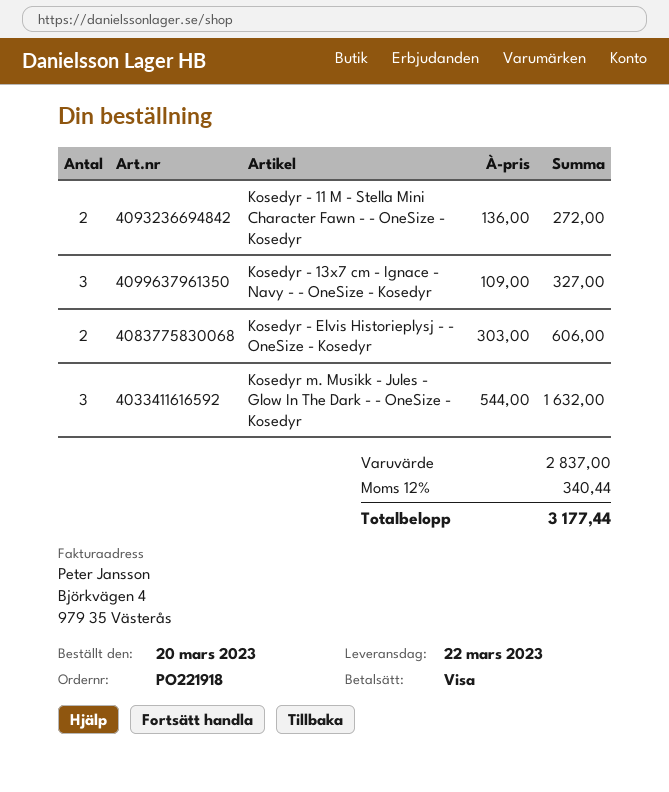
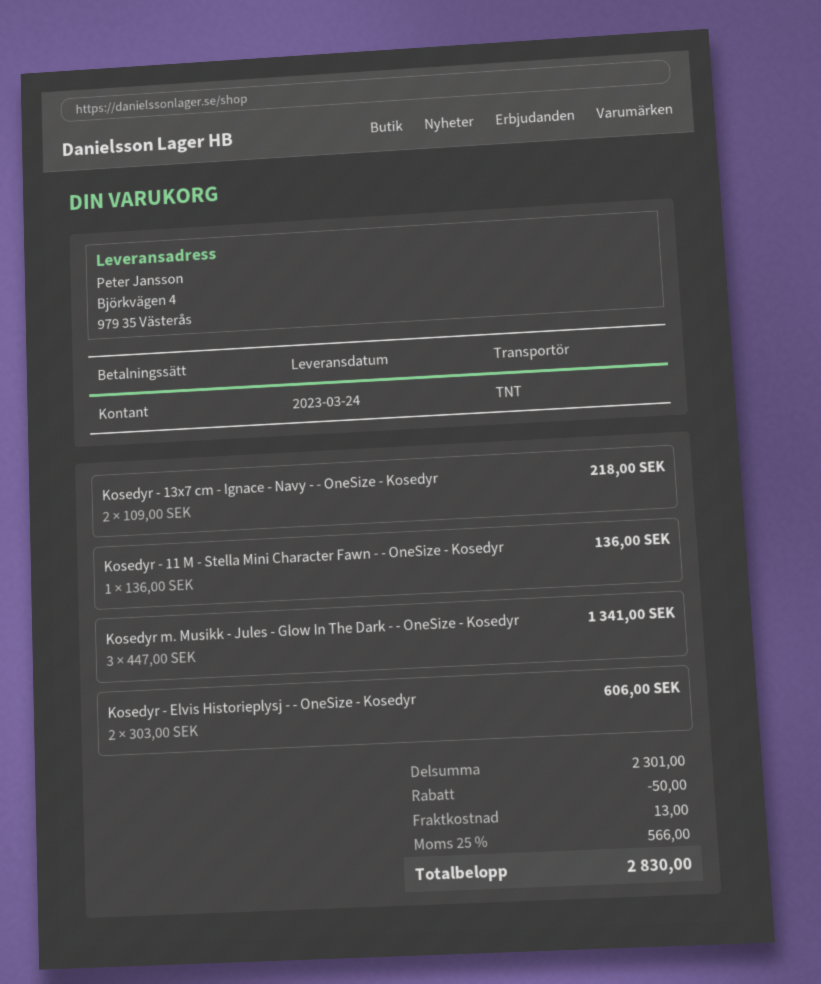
delivery date: 2023-03-22 -> 2023-03-24
payment method: Visa -> cash
Kosedyr - 11 M - Stella Mini Character Fawn - - OneSize - Kosedyr: 2 x 136.00 = 272.00 -> 1 x 136.00 = 136.00
Kosedyr - 13x7 cm - Ignace - Navy - - OneSize - Kosedyr: 3 x 109.00 = 327.00 -> 2 x 109.00 = 218.00
Kosedyr m. Musikk - Jules - Glow In The Dark - - OneSize - Kosedyr: 3 x 544.00 = 1632.00 -> 3 x 447.00 = 1341.00
subtotal: 2837.00 -> 2301.00
discount: none -> 50.00
shipping: none -> 13.00
tax: 12% = 340.44 -> 25% = 566.00
total: 3177.44 -> 2830.00

